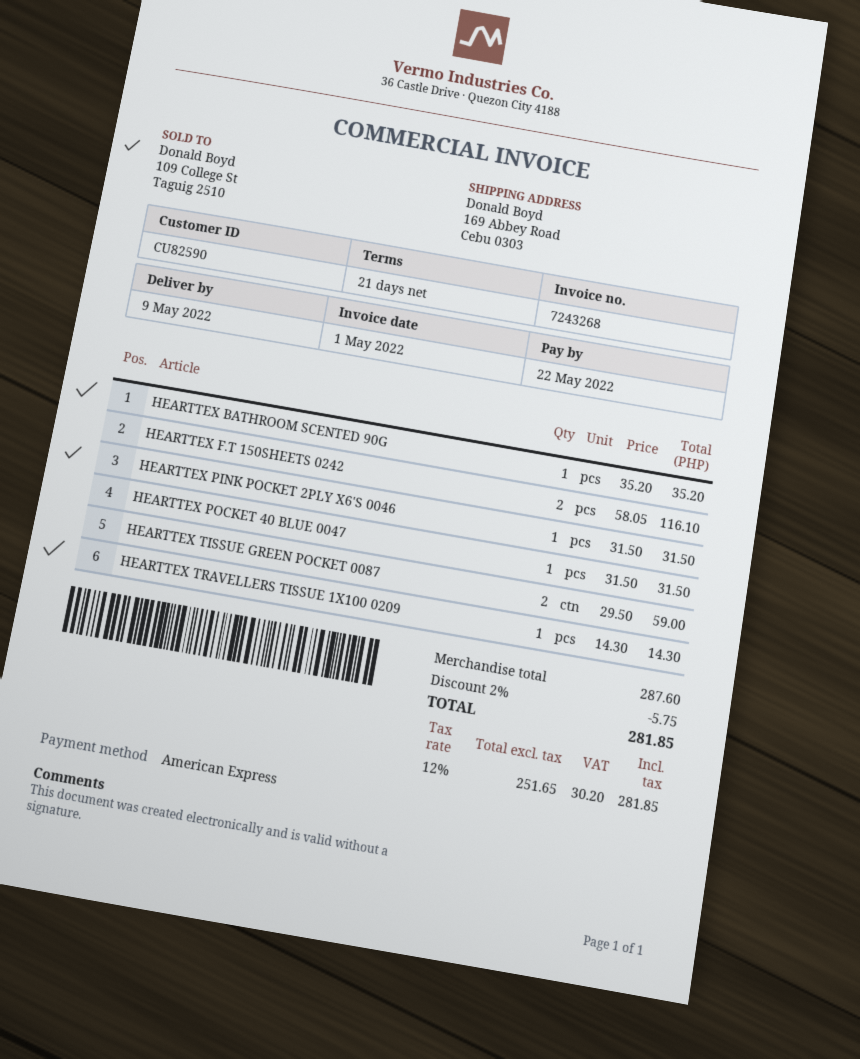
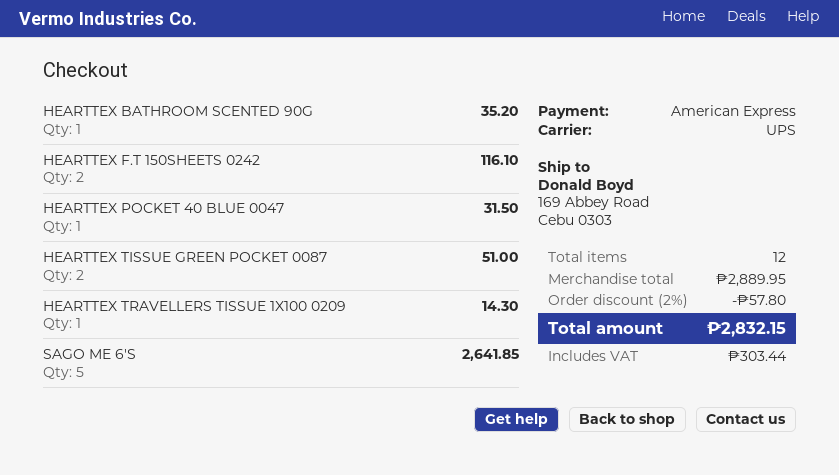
HEARTTEX PINK POCKET 2PLY X6'S 0046: 1 for 31.50 -> none
HEARTTEX TISSUE GREEN POCKET 0087: 2 for 59.00 -> 2 for 51.00
SAGO ME 6'S: none -> 5 for 2641.85
subtotal: 287.60 -> 2889.95
discount: 2% = 5.75 -> 2% = 57.80
tax: 30.20 -> 303.44
total: 281.85 -> 2832.15

